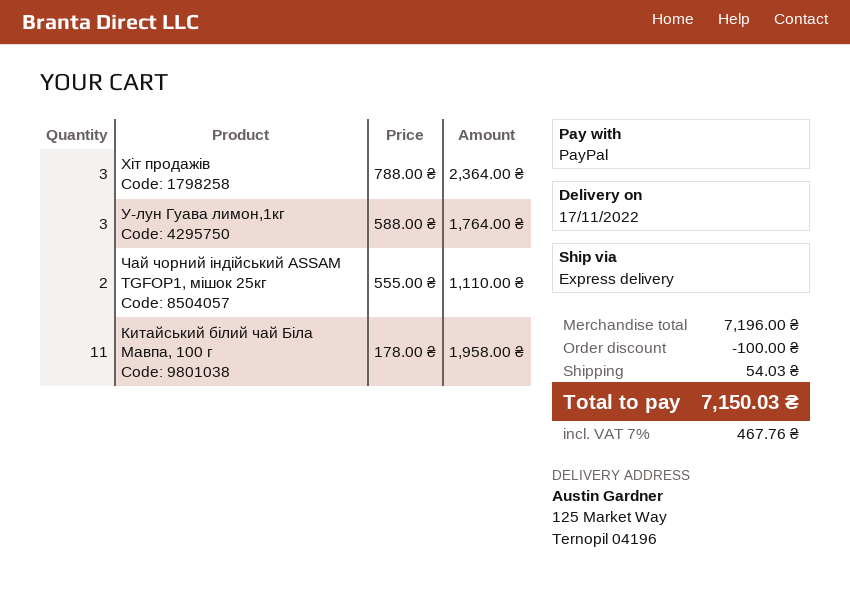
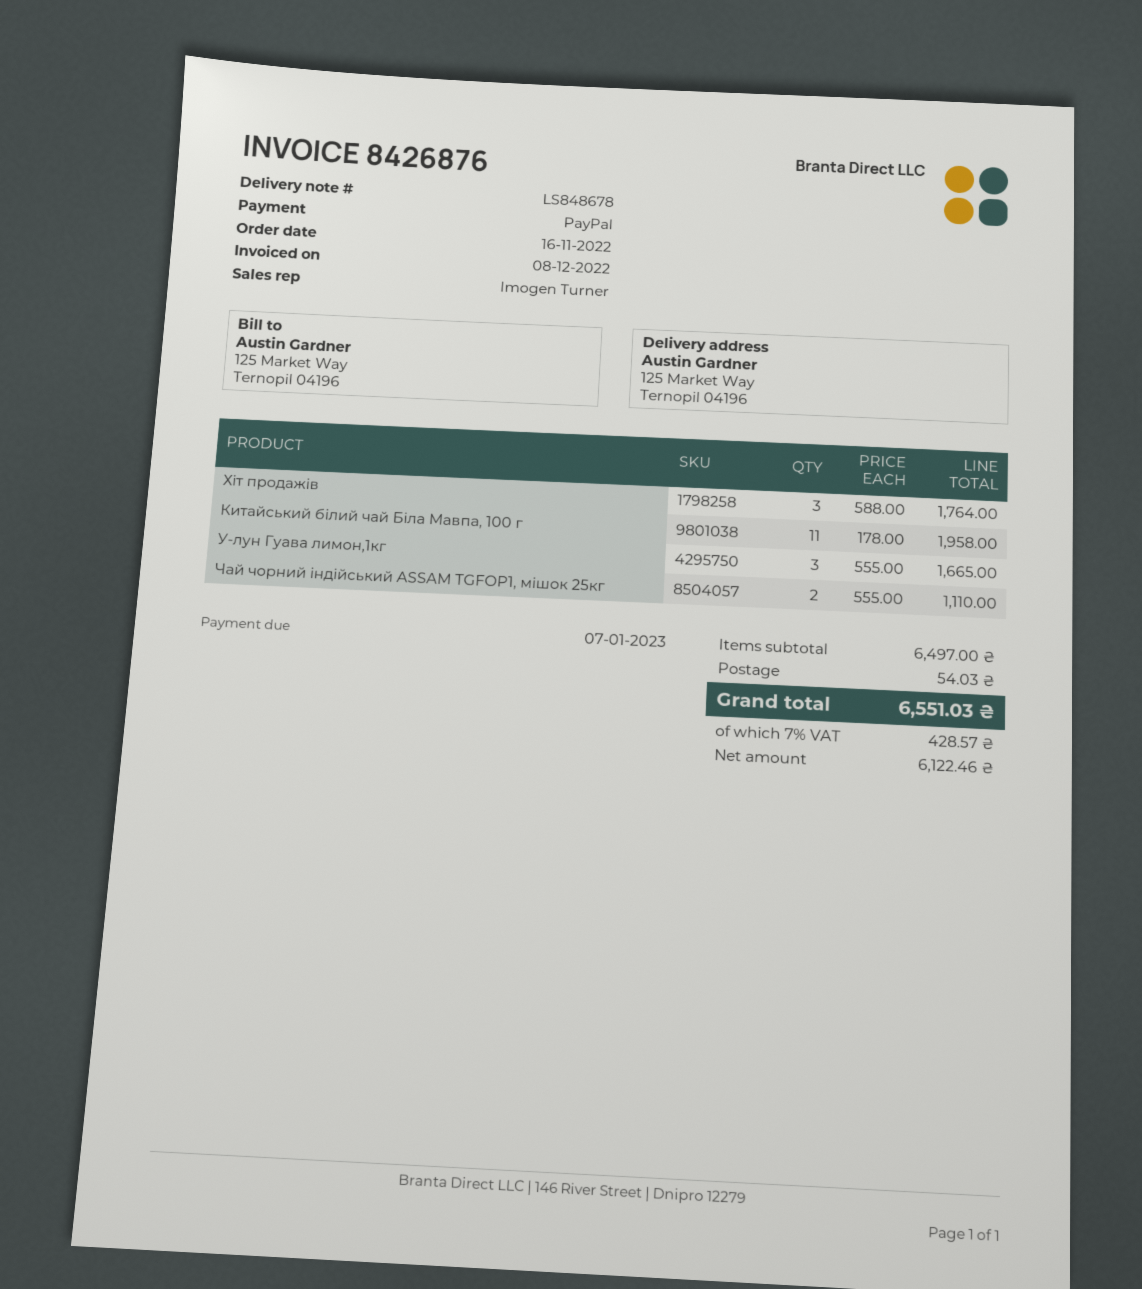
Хіт продажів: 3 x 788.00 = 2364.00 -> 3 x 588.00 = 1764.00
У-лун Гуава лимон,1кг: 3 x 588.00 = 1764.00 -> 3 x 555.00 = 1665.00
subtotal: 7196.00 -> 6497.00
discount: 100.00 -> none
tax: 7% = 467.76 -> 7% = 428.57
total: 7150.03 -> 6551.03

